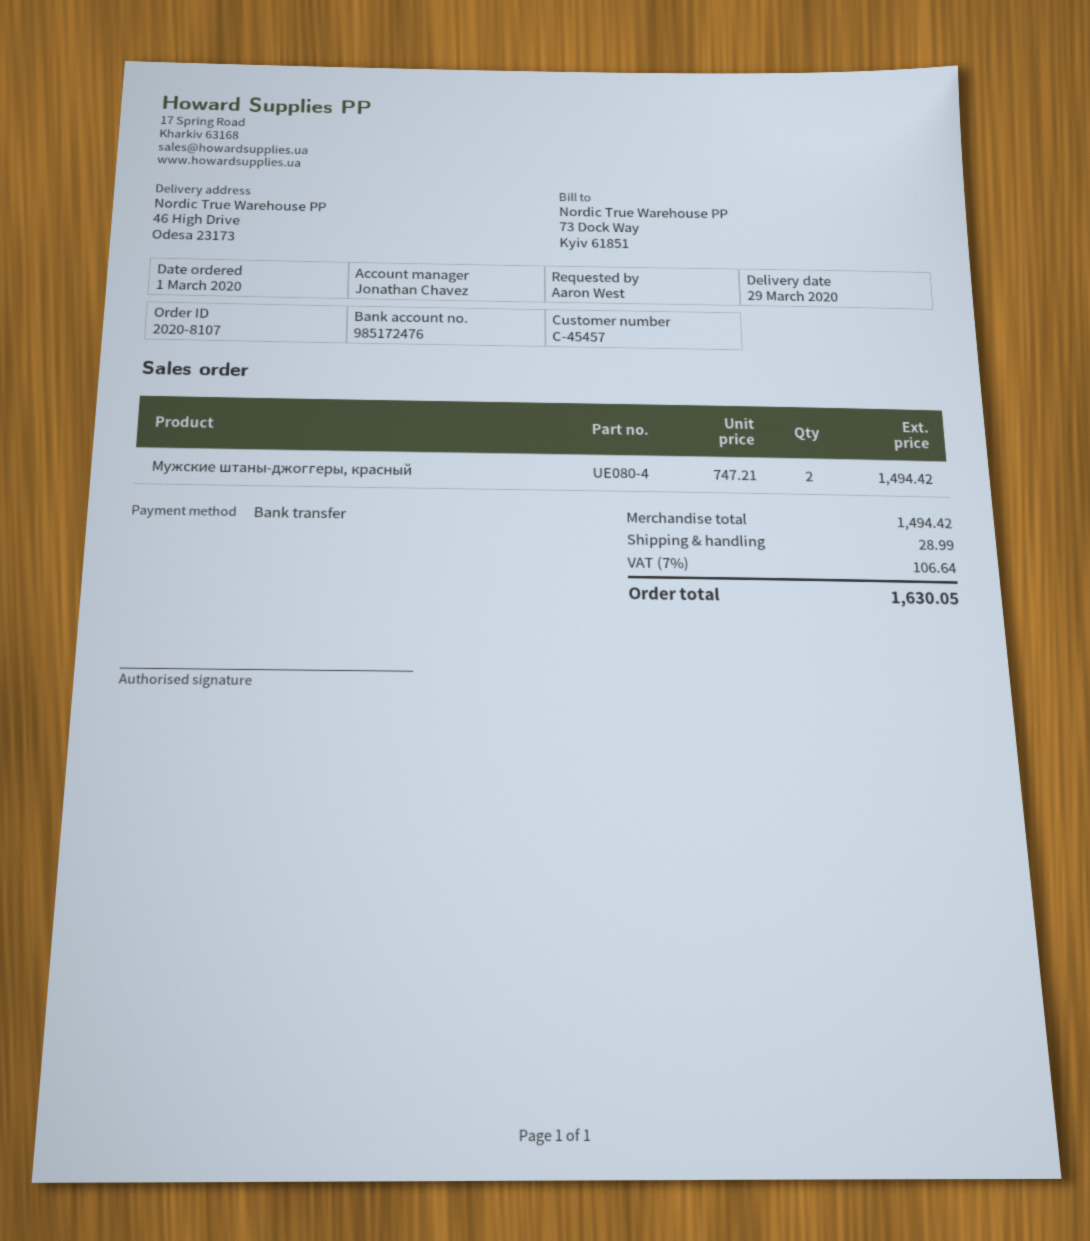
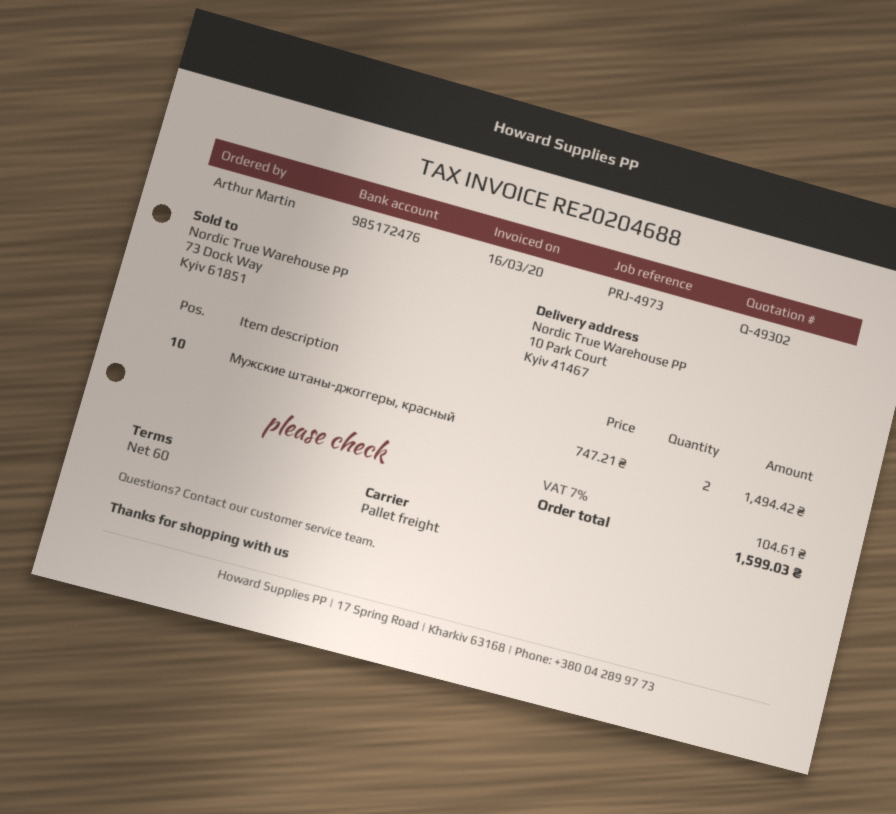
ordered by: Aaron West -> Arthur Martin
ship to: 46 High Drive, Odesa 23173 -> 10 Park Court, Kyiv 41467
shipping: 28.99 -> none
tax: 7% = 106.64 -> 7% = 104.61
total: 1630.05 -> 1599.03

